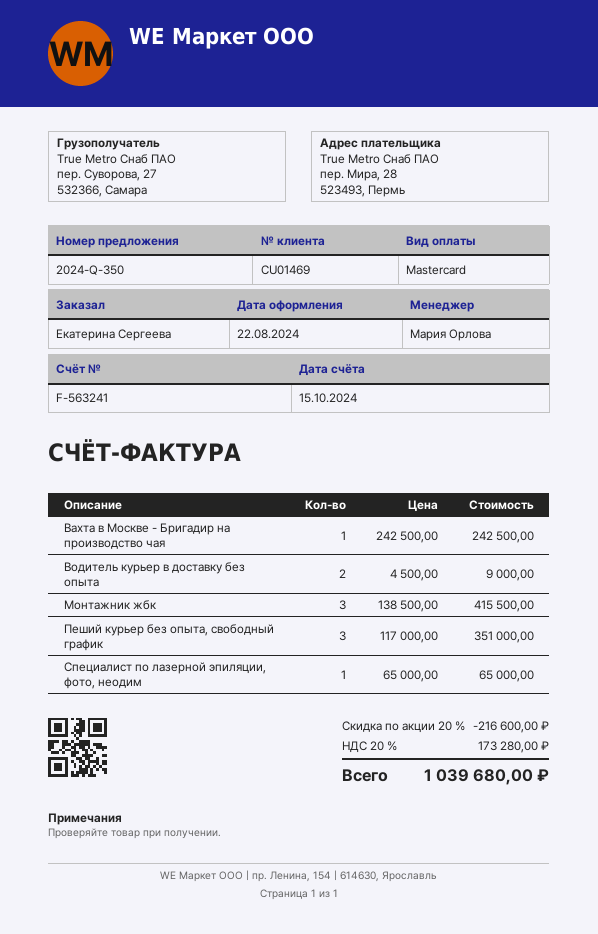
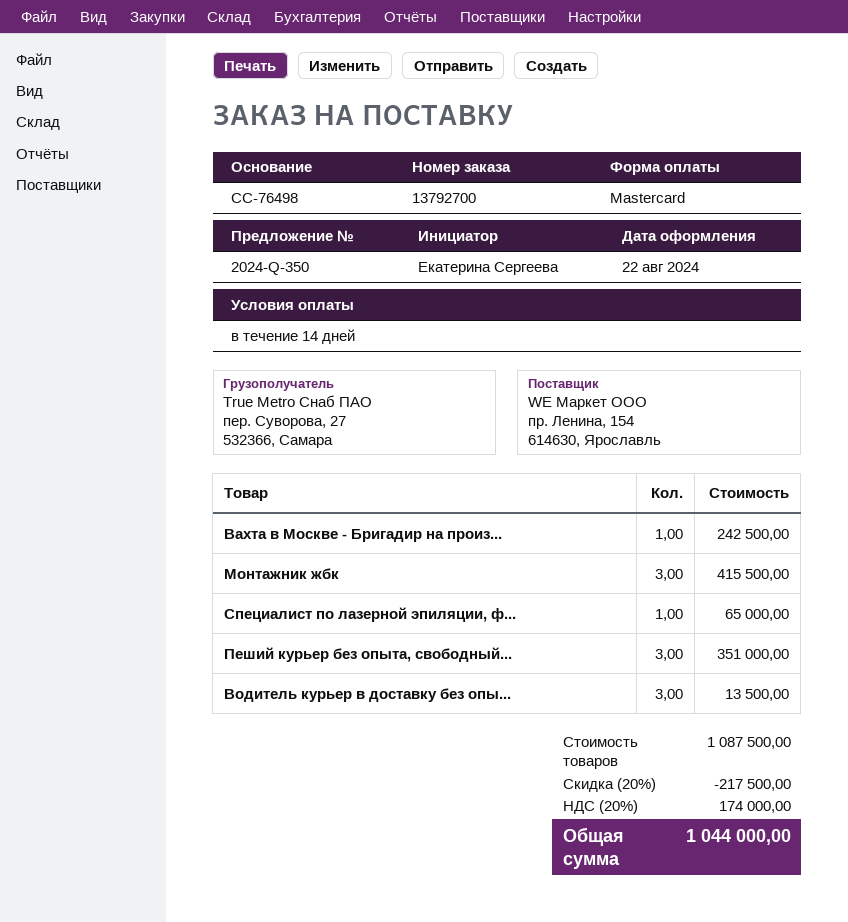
Водитель курьер в доставку без опыта: 2 for 9000.00 -> 3 for 13500.00
discount: 20% = 216600.00 -> 20% = 217500.00
tax: 20% = 173280.00 -> 20% = 174000.00
total: 1039680.00 -> 1044000.00

